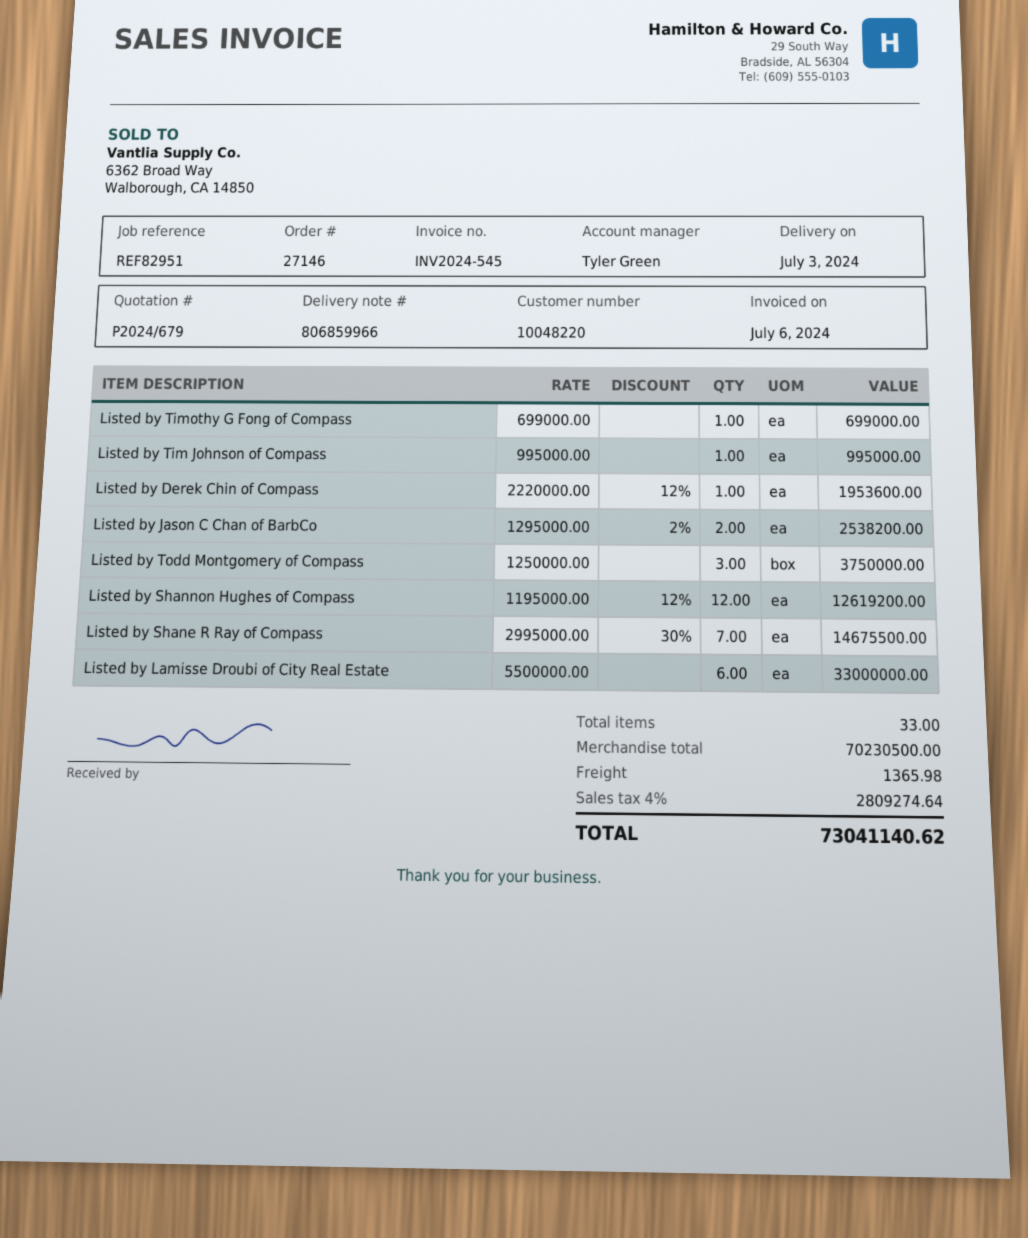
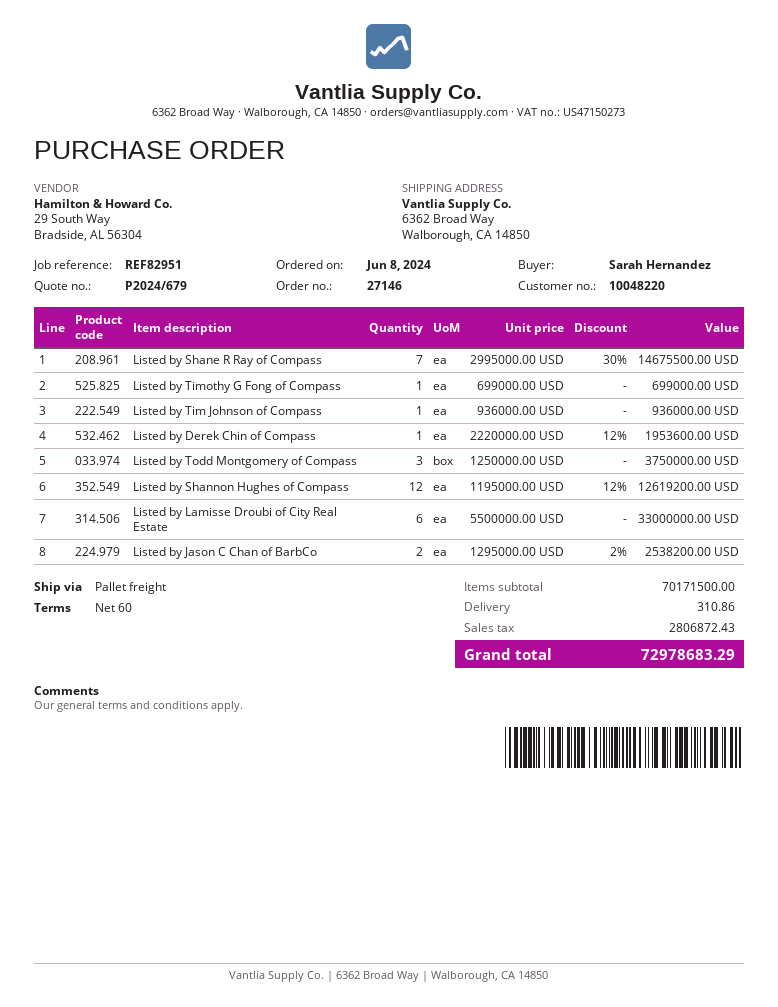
Listed by Tim Johnson of Compass: 1 x 995000.00 = 995000.00 -> 1 x 936000.00 = 936000.00
subtotal: 70230500.00 -> 70171500.00
shipping: 1365.98 -> 310.86
tax: 2809274.64 -> 2806872.43
total: 73041140.62 -> 72978683.29

